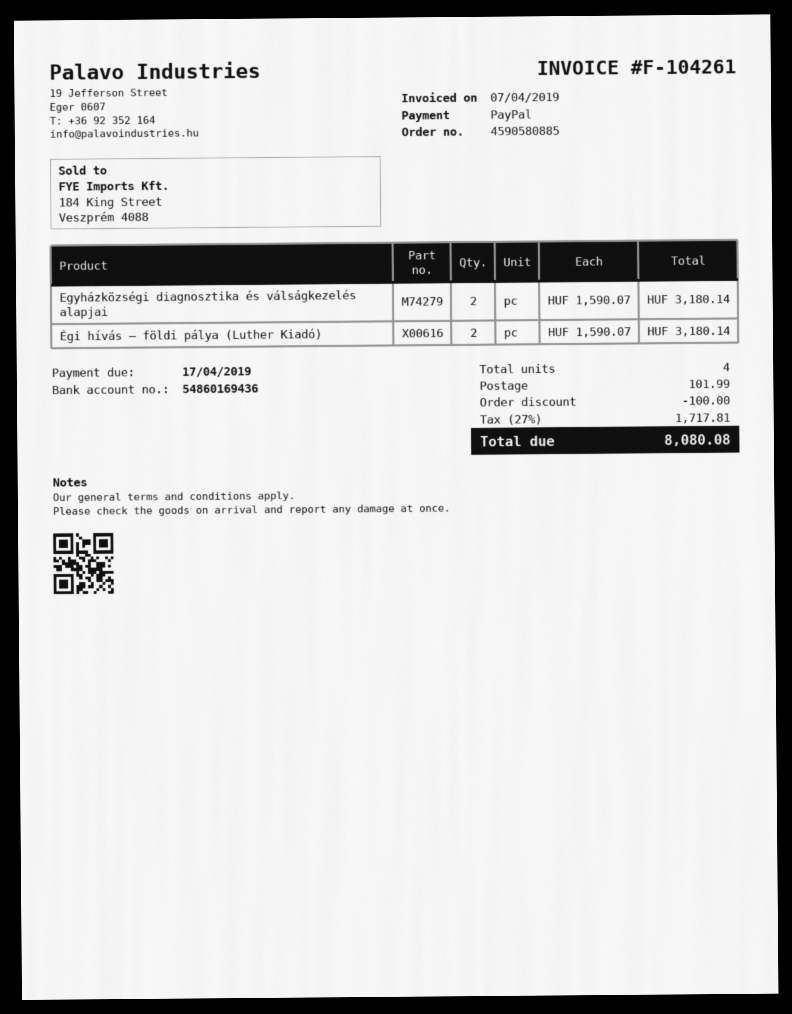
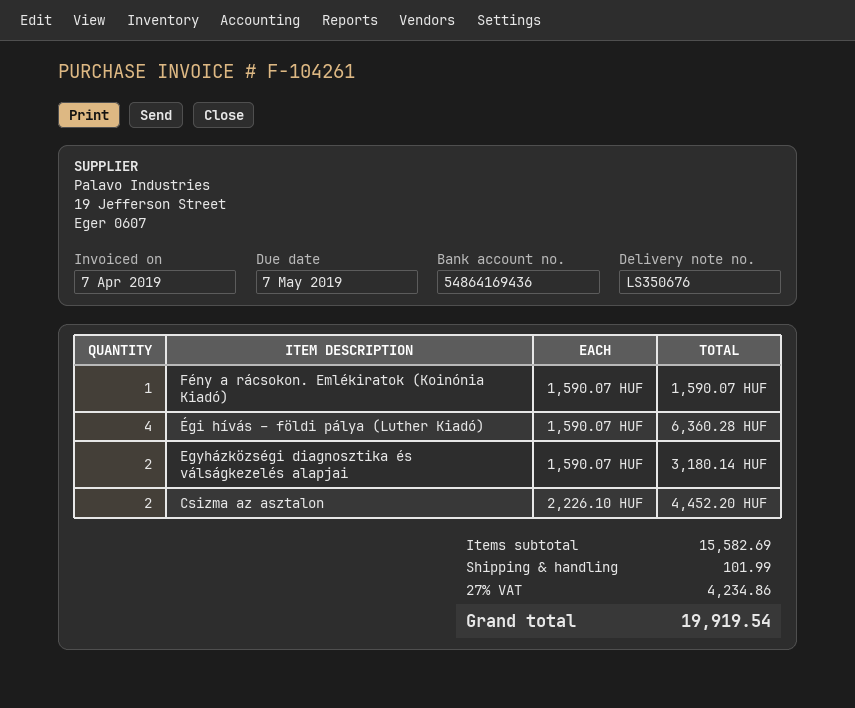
due date: 2019-04-17 -> 2019-05-07
bank account: 54860169436 -> 54864169436
Égi hívás – földi pálya (Luther Kiadó): 2 x 1590.07 = 3180.14 -> 4 x 1590.07 = 6360.28
Fény a rácsokon. Emlékiratok (Koinónia Kiadó): none -> 1 x 1590.07 = 1590.07
Csizma az asztalon: none -> 2 x 2226.10 = 4452.20
discount: 100.00 -> none
tax: 27% = 1717.81 -> 27% = 4234.86
total: 8080.08 -> 19919.54

